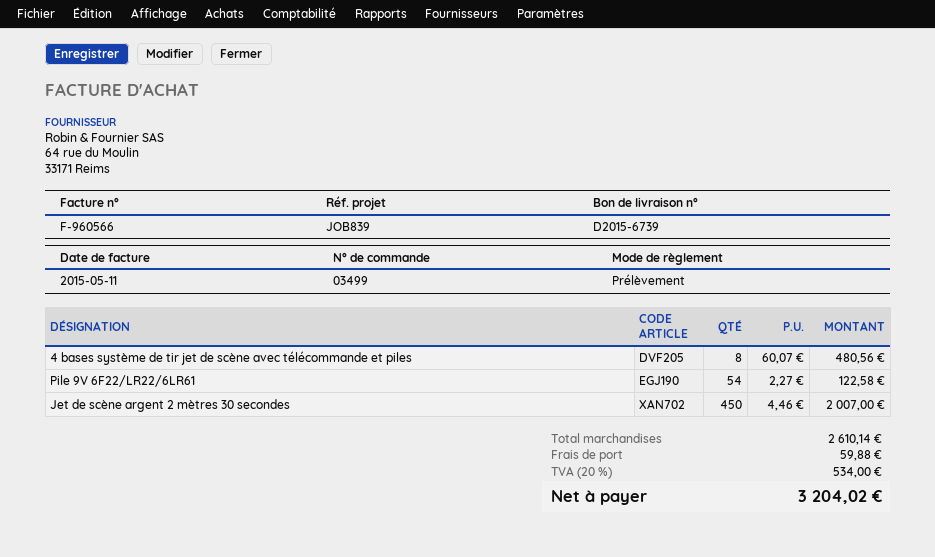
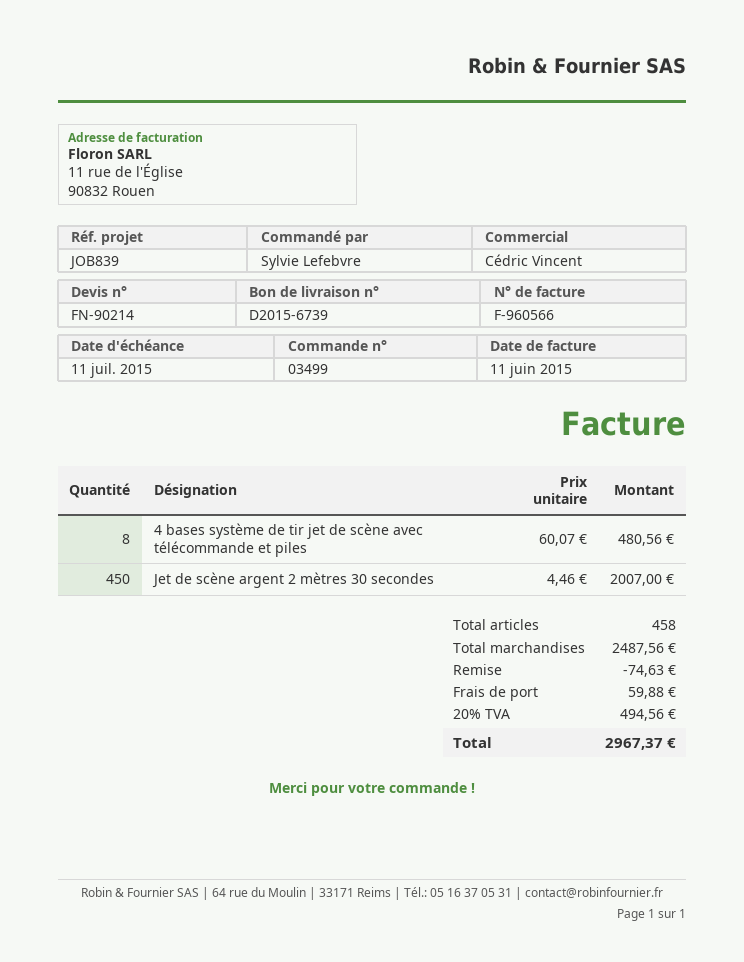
invoice date: 2015-05-11 -> 2015-06-11
Pile 9V 6F22/LR22/6LR61: 54 x 2.27 = 122.58 -> none
subtotal: 2610.14 -> 2487.56
discount: none -> 74.63
tax: 20% = 534.00 -> 20% = 494.56
total: 3204.02 -> 2967.37

